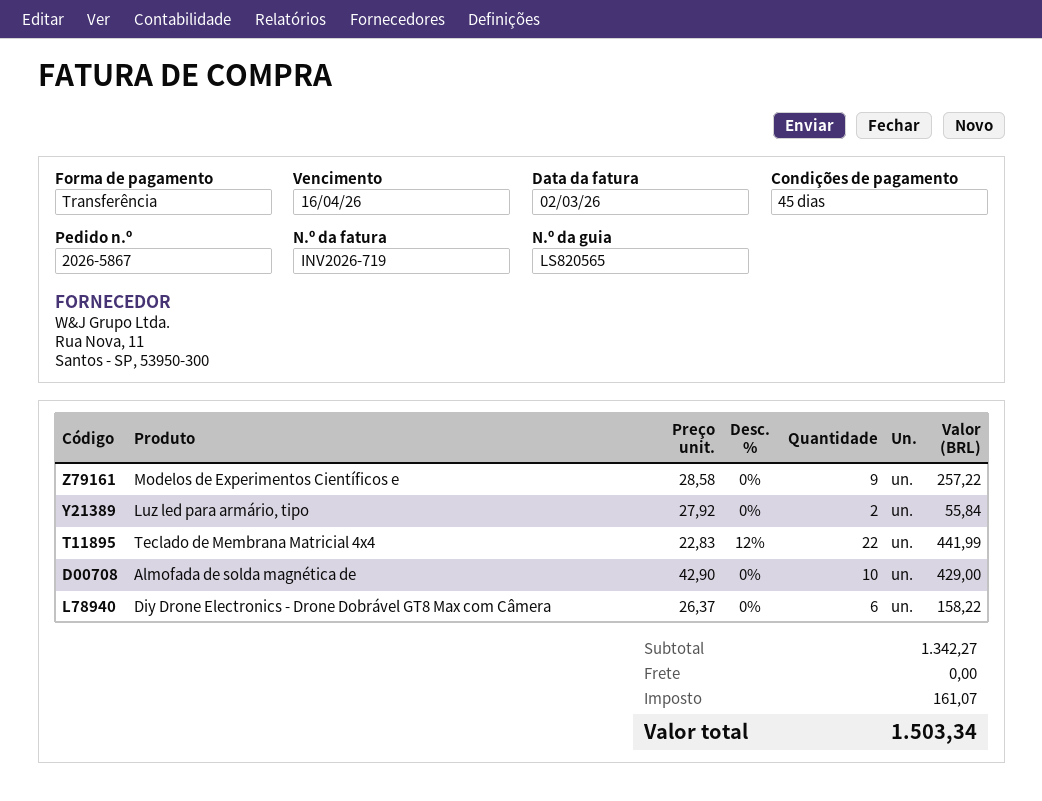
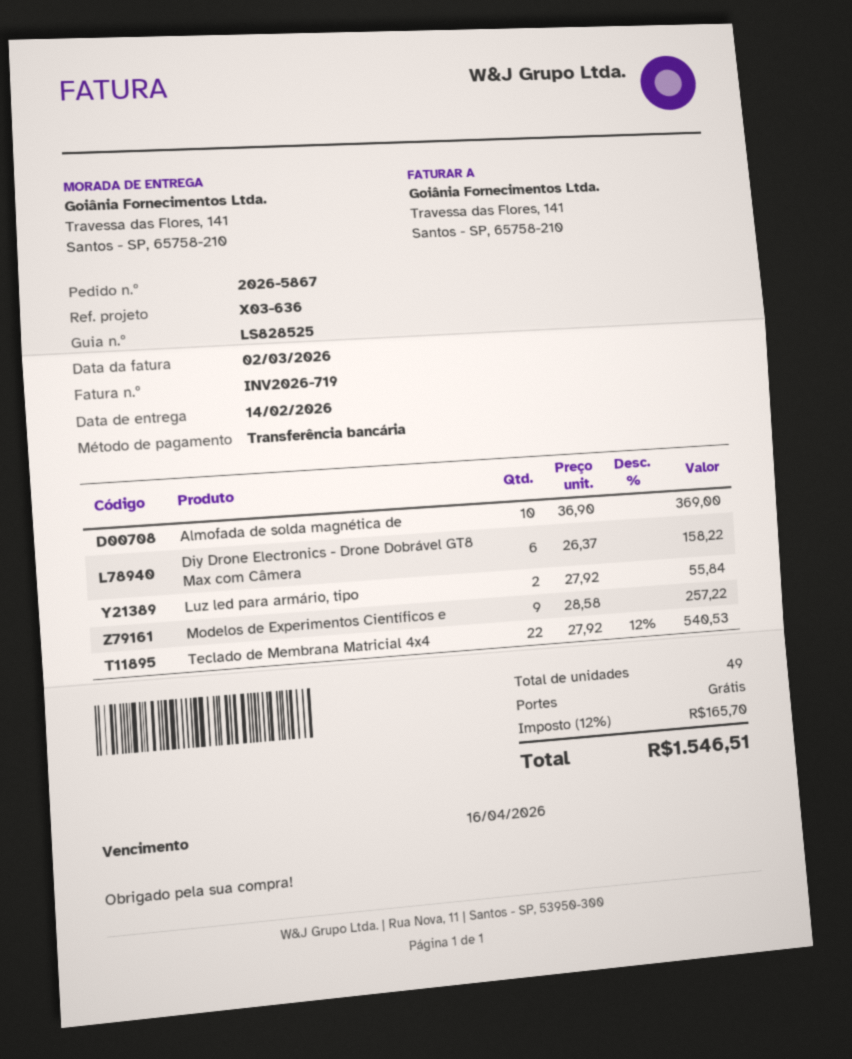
delivery note number: LS820565 -> LS828525
Teclado de Membrana Matricial 4x4: 22 x 22.83 - 12% = 441.99 -> 22 x 27.92 - 12% = 540.53
Almofada de solda magnética de: 10 x 42.90 = 429.00 -> 10 x 36.90 = 369.00
tax: 161.07 -> 165.70
total: 1503.34 -> 1546.51

